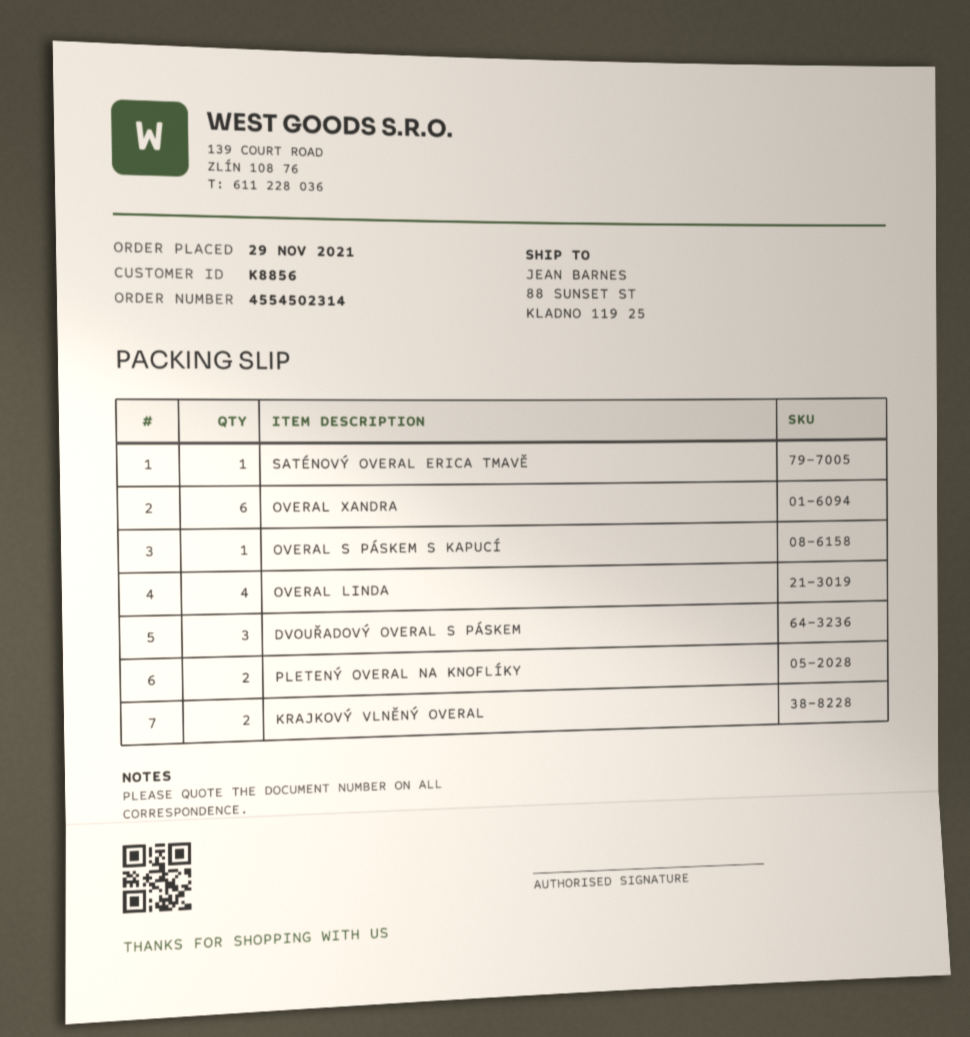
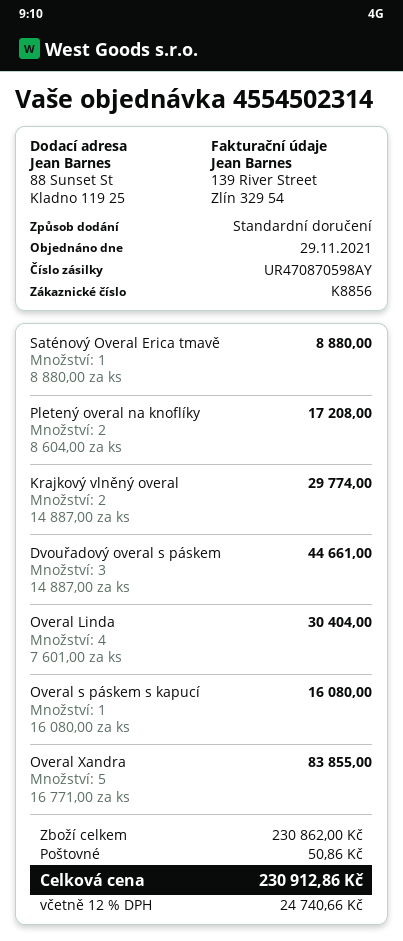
OVERAL XANDRA: 6 -> 5

